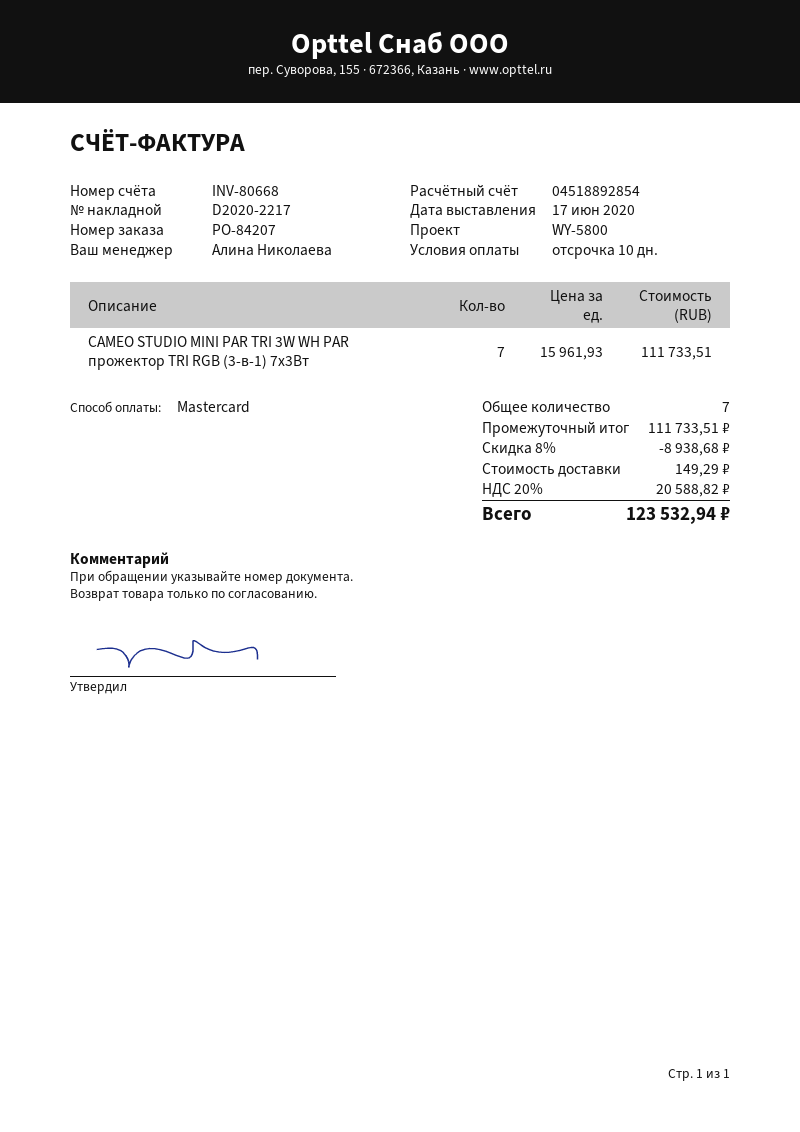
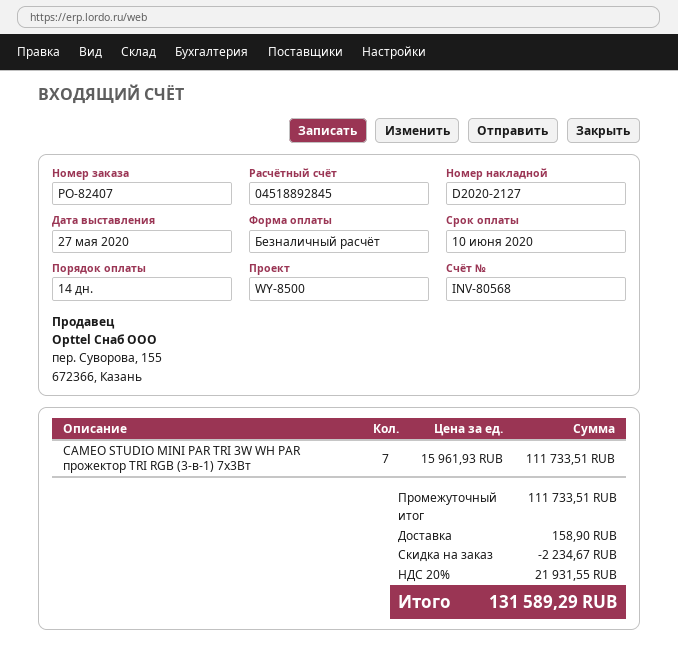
order number: PO-84207 -> PO-82407
delivery note number: D2020-2217 -> D2020-2127
invoice number: INV-80668 -> INV-80568
invoice date: 2020-06-17 -> 2020-05-27
payment terms: 10 days -> 14 days
reference: WY-5800 -> WY-8500
payment method: Mastercard -> bank transfer
bank account: 04518892854 -> 04518892845
discount: 8938.68 -> 2234.67
shipping: 149.29 -> 158.90
tax: 20% = 20588.82 -> 20% = 21931.55
total: 123532.94 -> 131589.29

